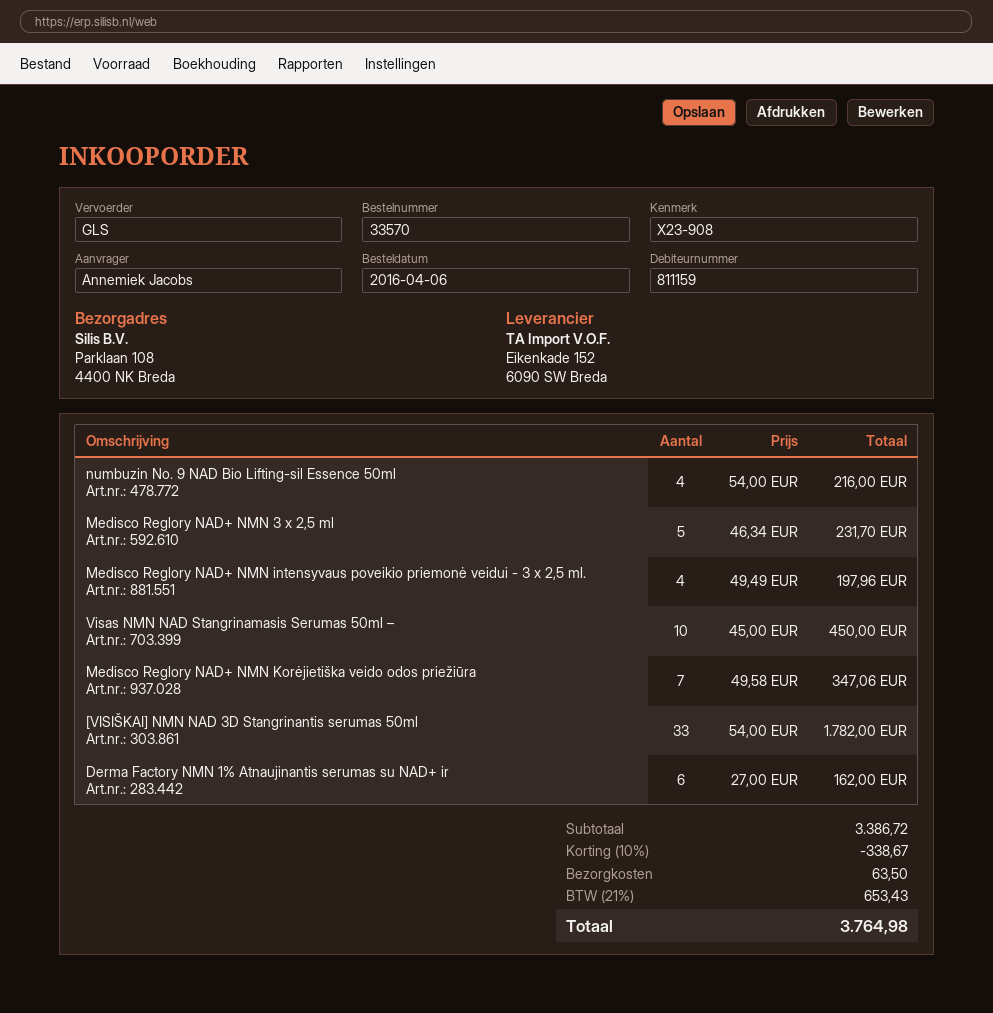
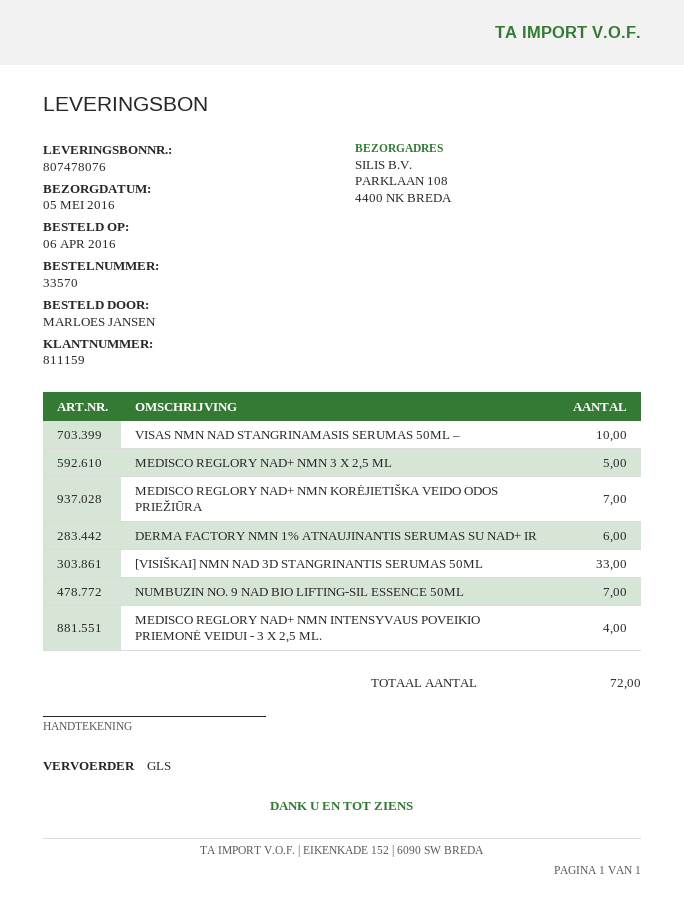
ordered by: Annemiek Jacobs -> MARLOES JANSEN
numbuzin No. 9 NAD Bio Lifting-sil Essence 50ml: 4 -> 7

